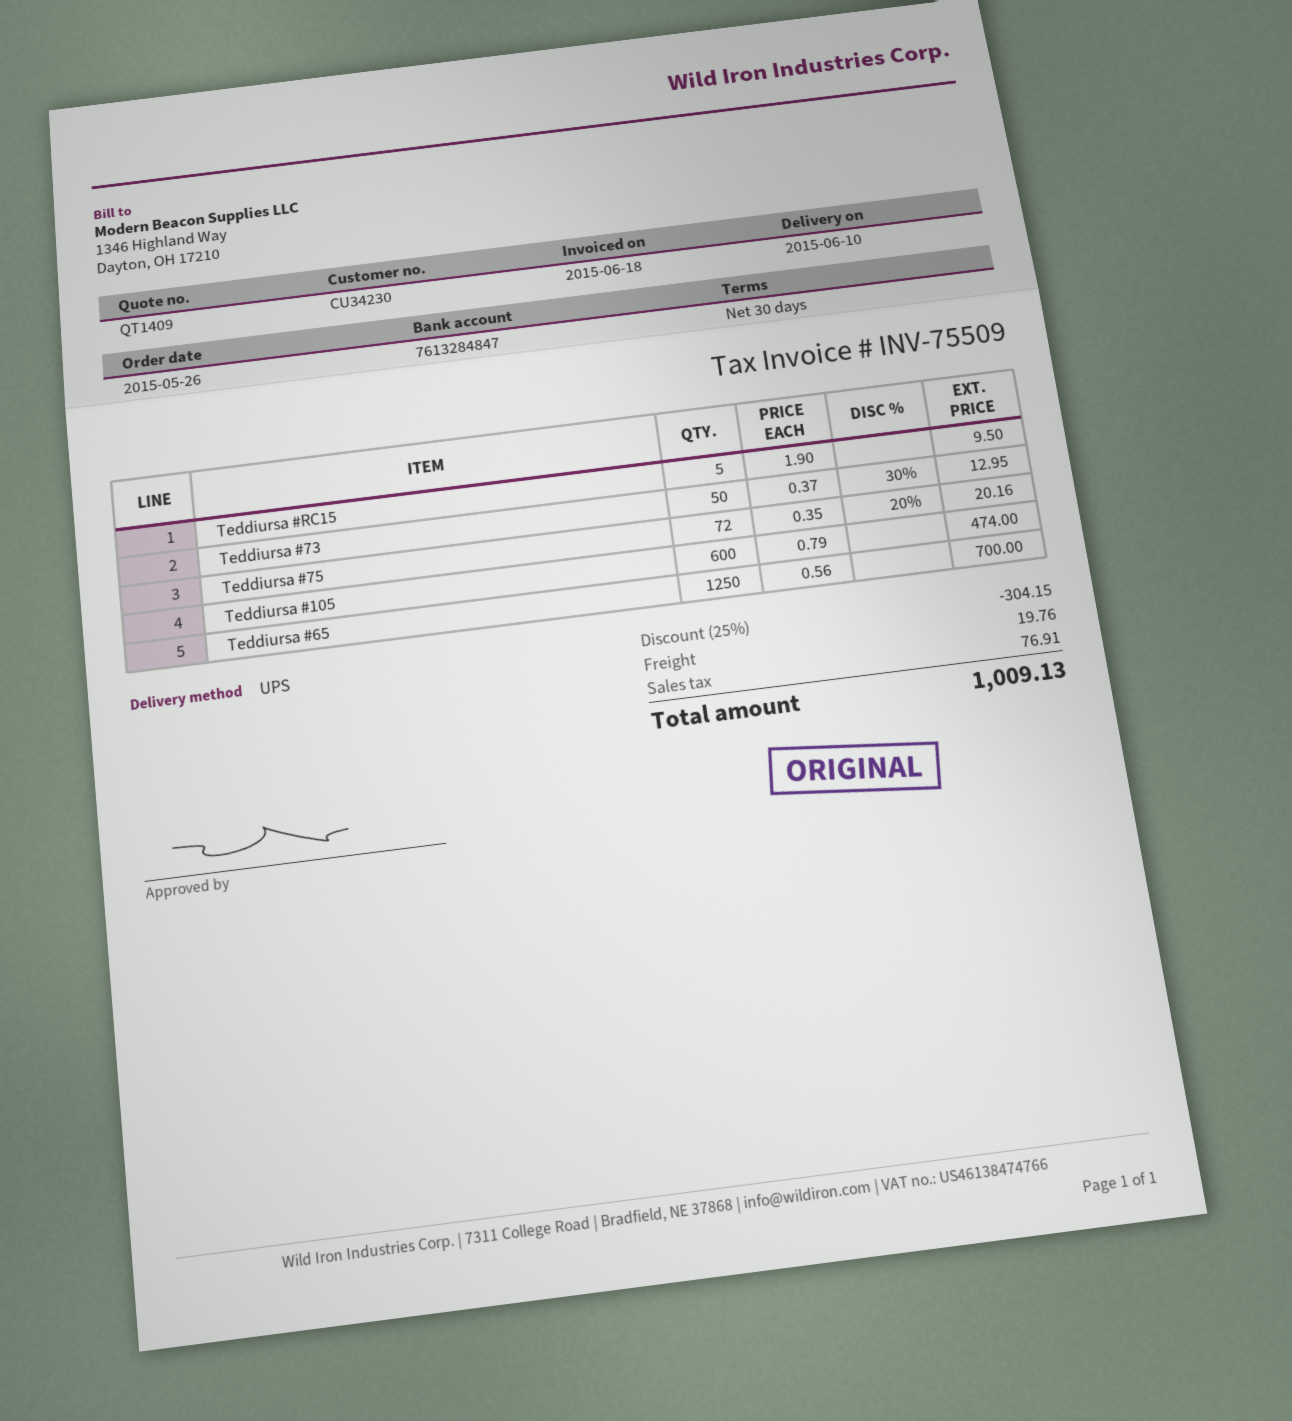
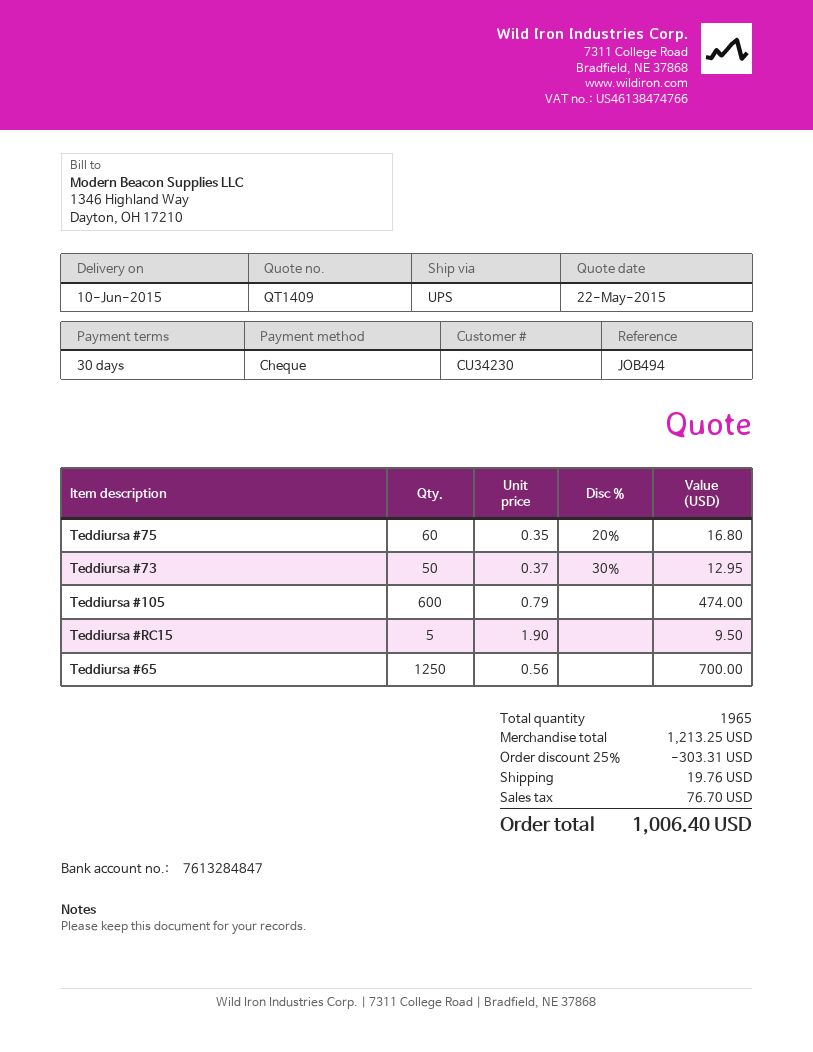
Teddiursa #75: 72 x 0.35 - 20% = 20.16 -> 60 x 0.35 - 20% = 16.80
discount: 25% = 304.15 -> 25% = 303.31
tax: 76.91 -> 76.70
total: 1009.13 -> 1006.40

